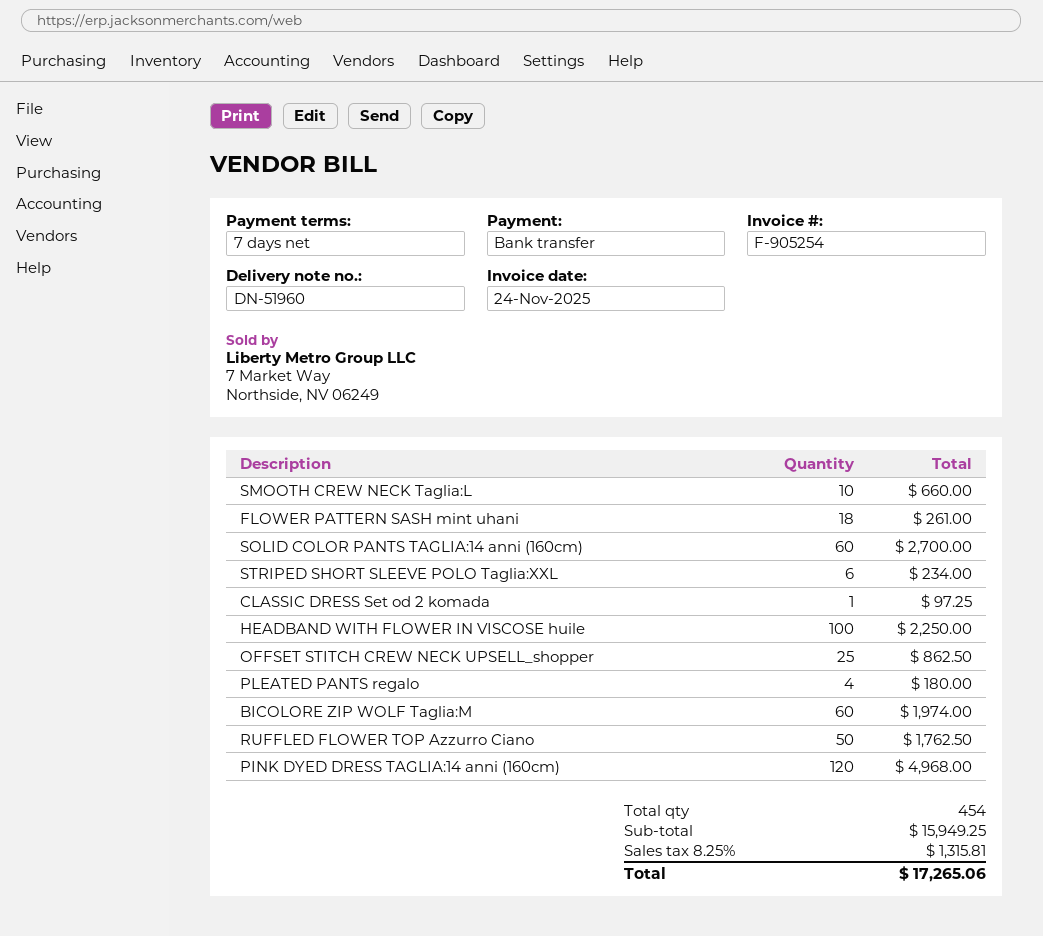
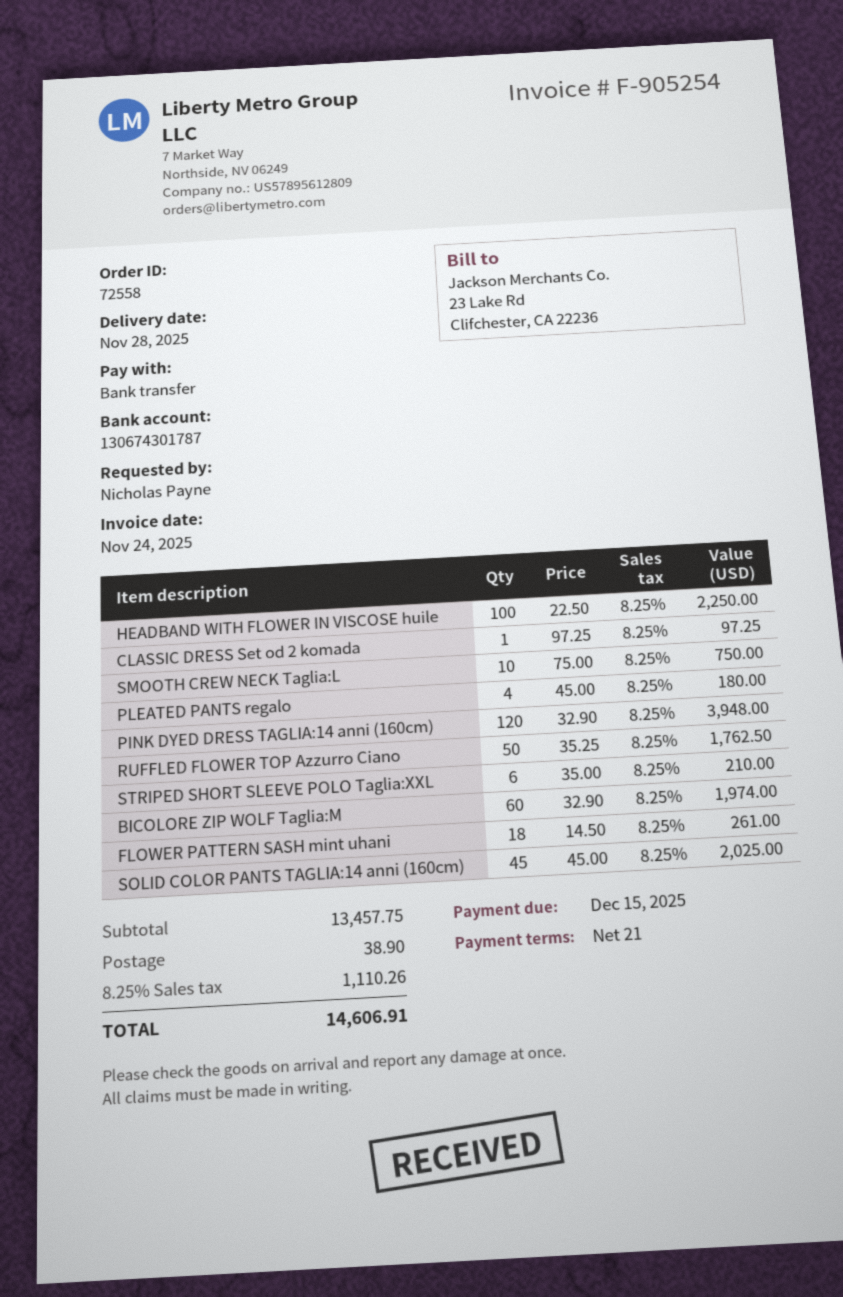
payment terms: 7 days -> 21 days
SMOOTH CREW NECK Taglia:L: 10 for 660.00 -> 10 for 750.00
SOLID COLOR PANTS TAGLIA:14 anni (160cm): 60 for 2700.00 -> 45 for 2025.00
STRIPED SHORT SLEEVE POLO Taglia:XXL: 6 for 234.00 -> 6 for 210.00
OFFSET STITCH CREW NECK UPSELL_shopper: 25 for 862.50 -> none
PINK DYED DRESS TAGLIA:14 anni (160cm): 120 for 4968.00 -> 120 for 3948.00
subtotal: 15949.25 -> 13457.75
shipping: none -> 38.90
tax: 8.25% = 1315.81 -> 8.25% = 1110.26
total: 17265.06 -> 14606.91

